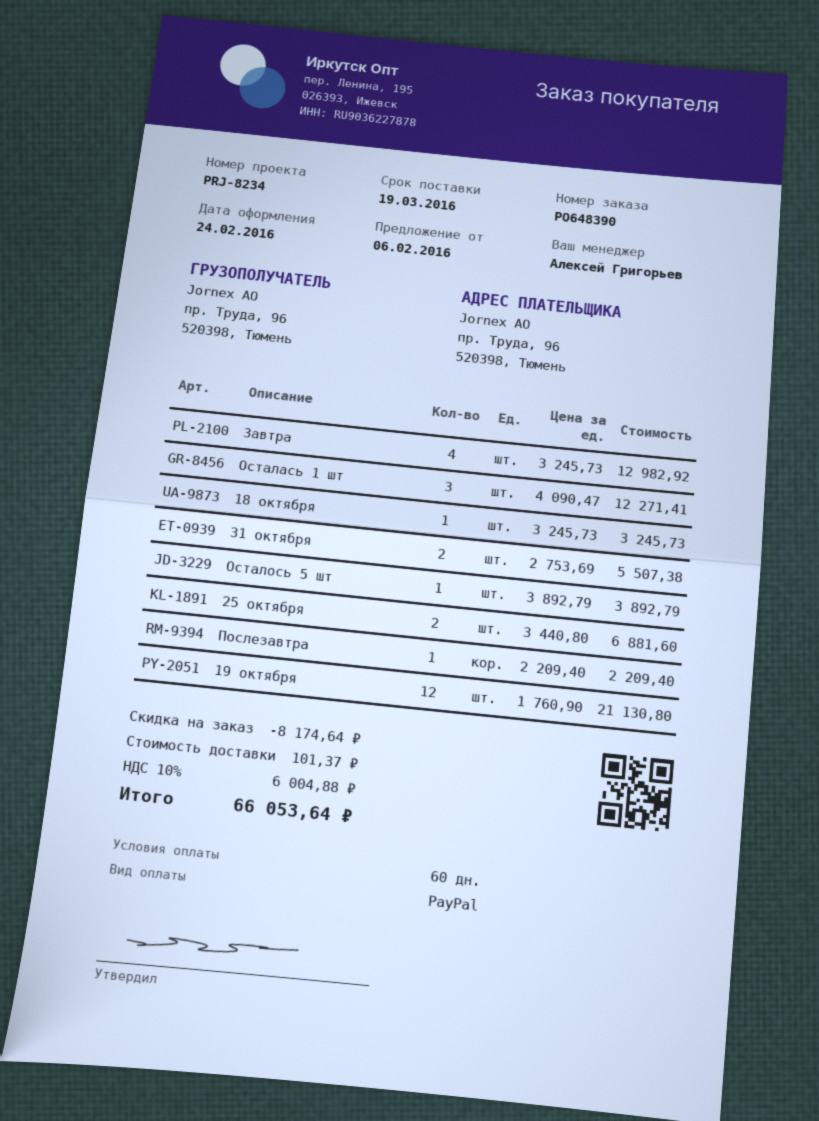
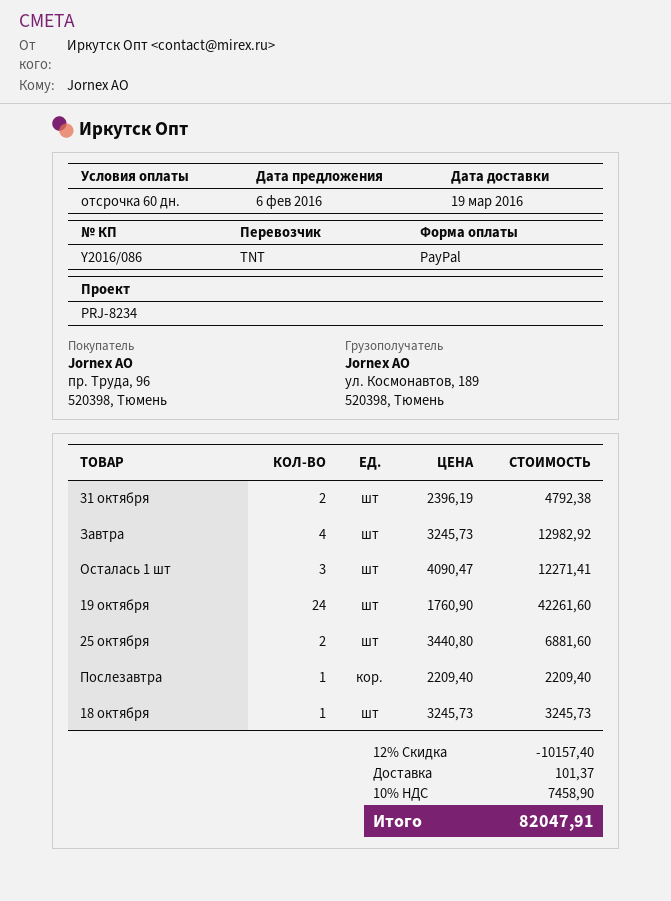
ship to: пр. Труда, 96, 520398, Тюмень -> ул. Космонавтов, 189, 520398, Тюмень
31 октября: 2 x 2753.69 = 5507.38 -> 2 x 2396.19 = 4792.38
Осталось 5 шт: 1 x 3892.79 = 3892.79 -> none
19 октября: 12 x 1760.90 = 21130.80 -> 24 x 1760.90 = 42261.60
discount: 8174.64 -> 10157.40
tax: 10% = 6004.88 -> 10% = 7458.90
total: 66053.64 -> 82047.91

